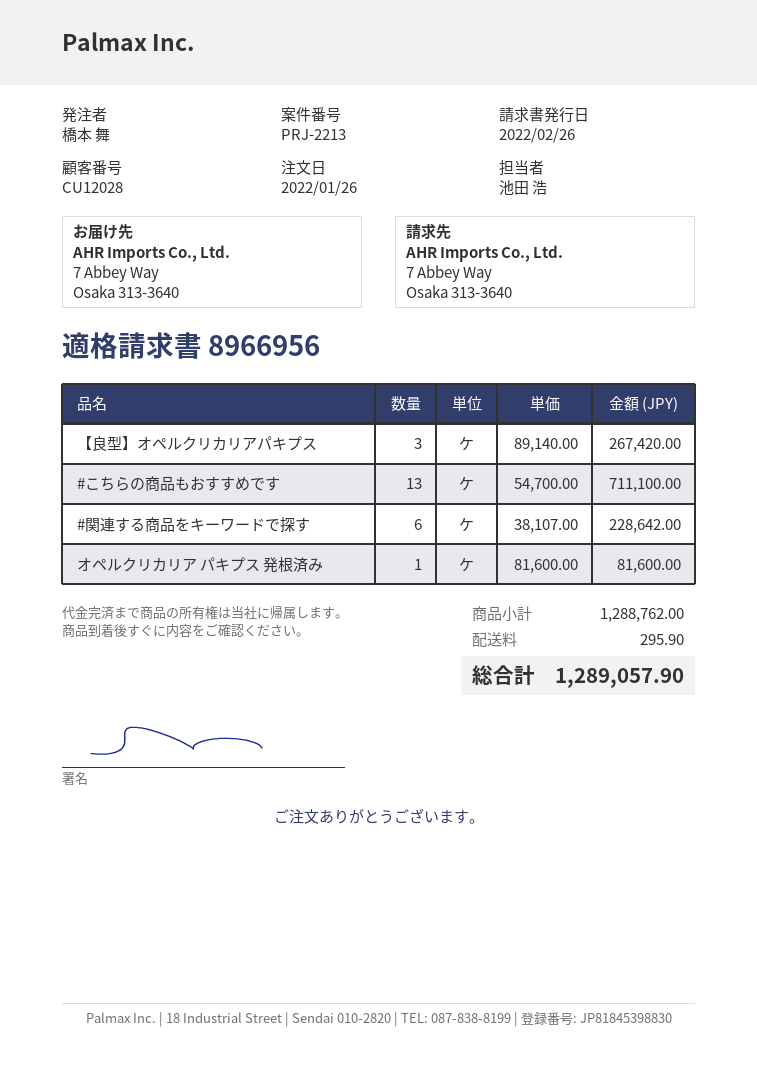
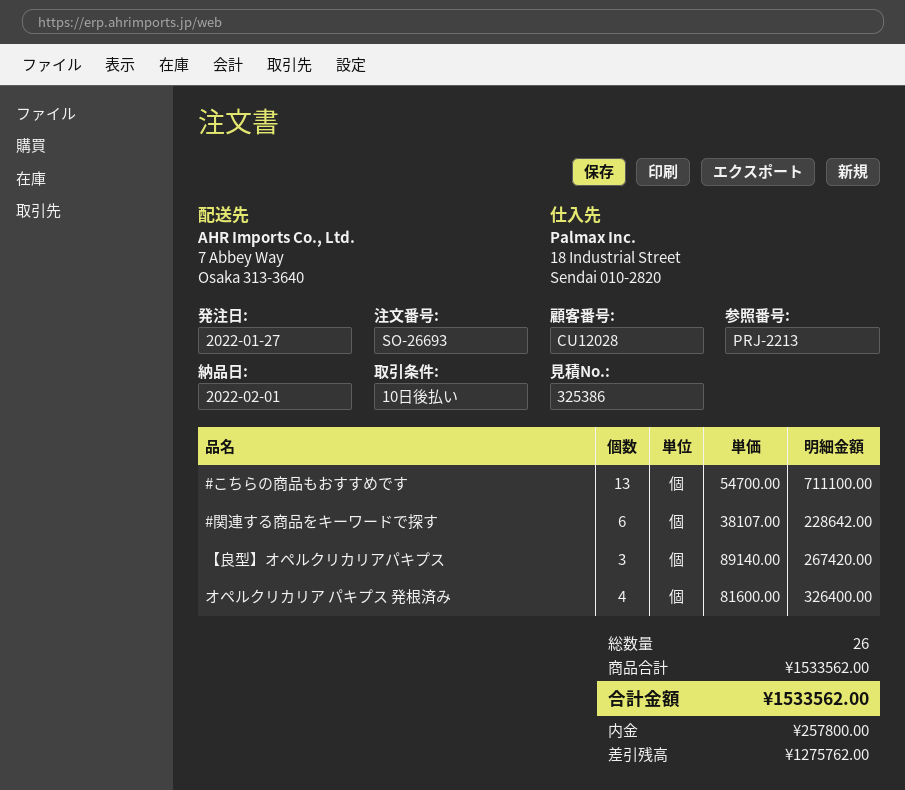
order date: 2022-01-26 -> 2022-01-27
オペルクリカリア パキプス 発根済み: 1 x 81600.00 = 81600.00 -> 4 x 81600.00 = 326400.00
subtotal: 1288762.00 -> 1533562.00
shipping: 295.90 -> none
total: 1289057.90 -> 1533562.00

